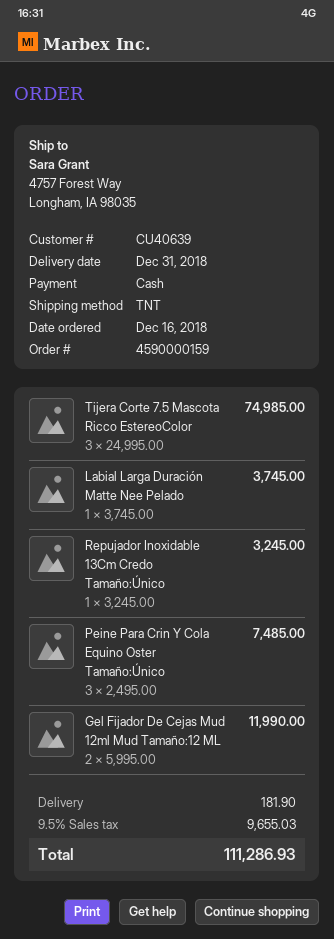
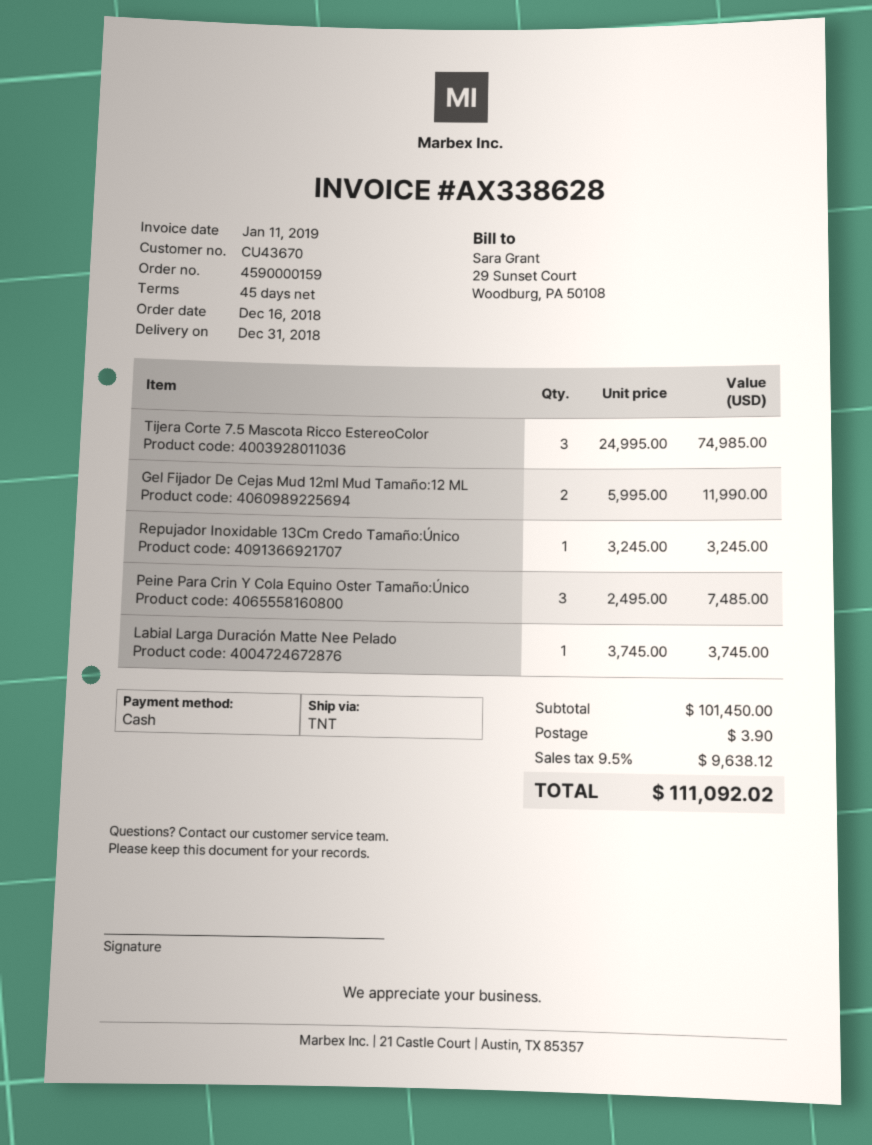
customer number: CU40639 -> CU43670
shipping: 181.90 -> 3.90
tax: 9.5% = 9655.03 -> 9.5% = 9638.12
total: 111286.93 -> 111092.02

